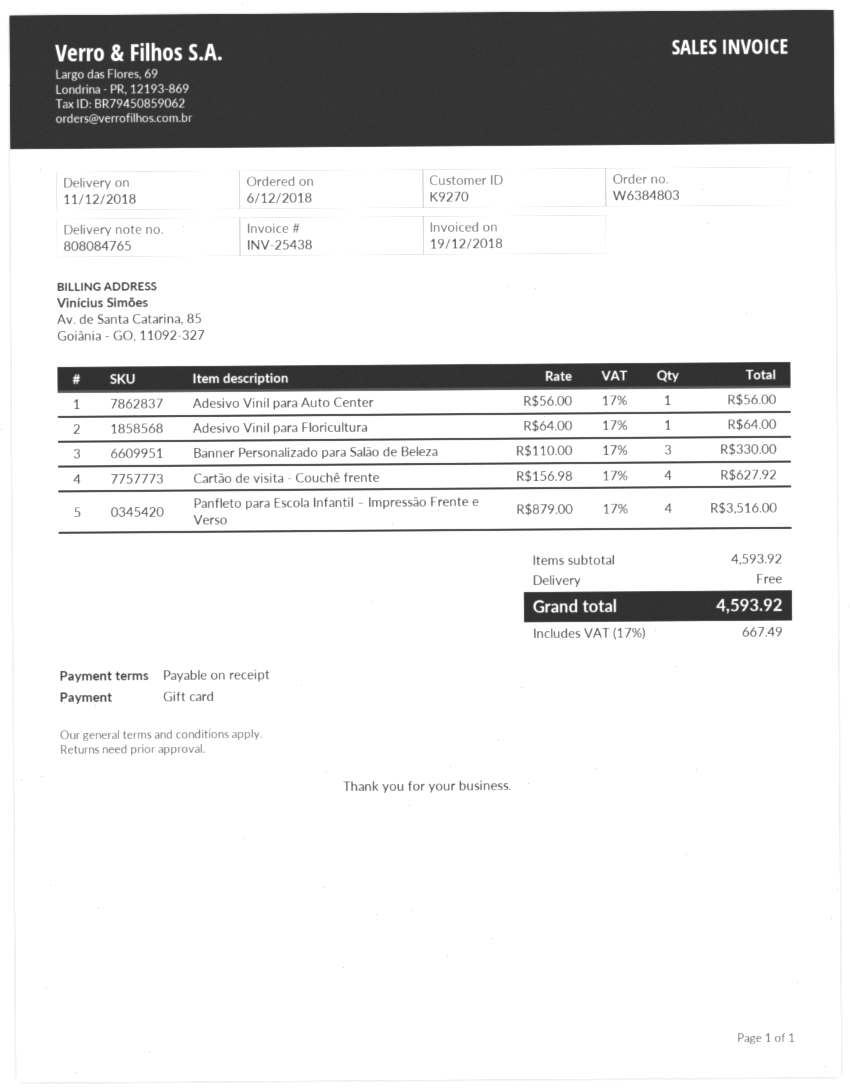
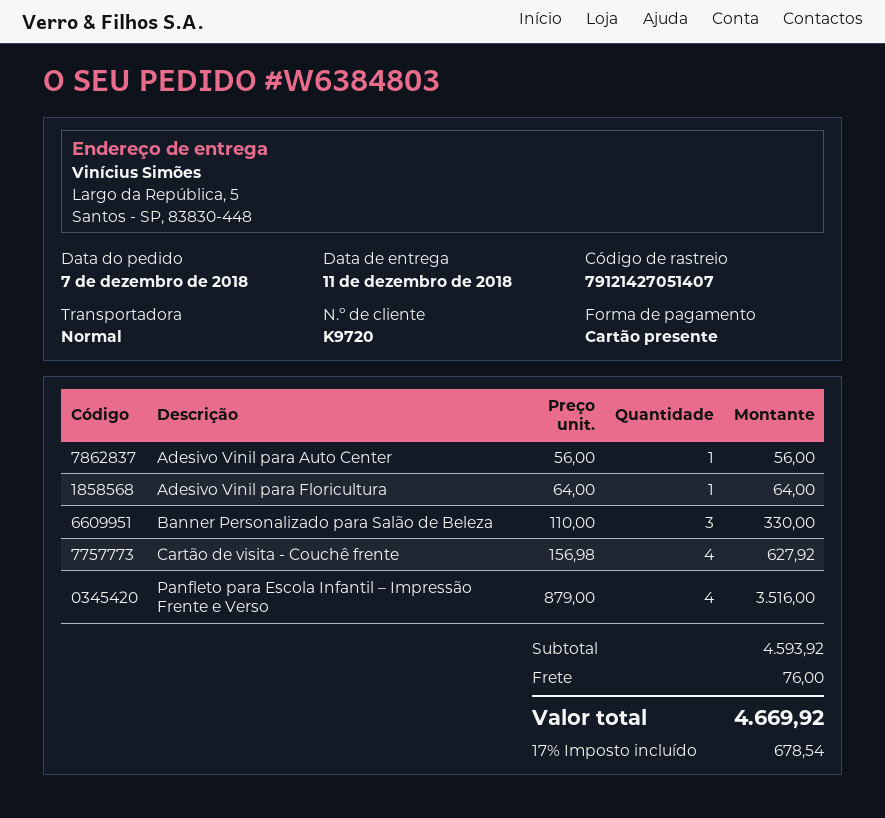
order date: 2018-12-06 -> 2018-12-07
customer number: K9270 -> K9720
shipping: 0.00 -> 76.00
tax: 17% = 667.49 -> 17% = 678.54
total: 4593.92 -> 4669.92

